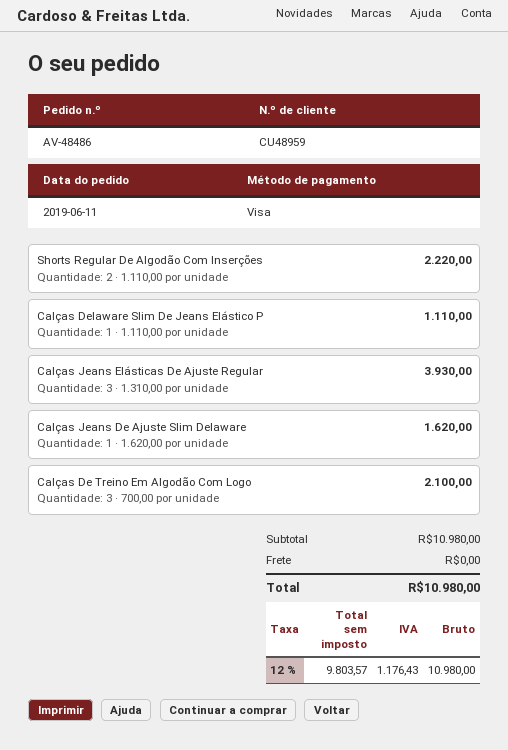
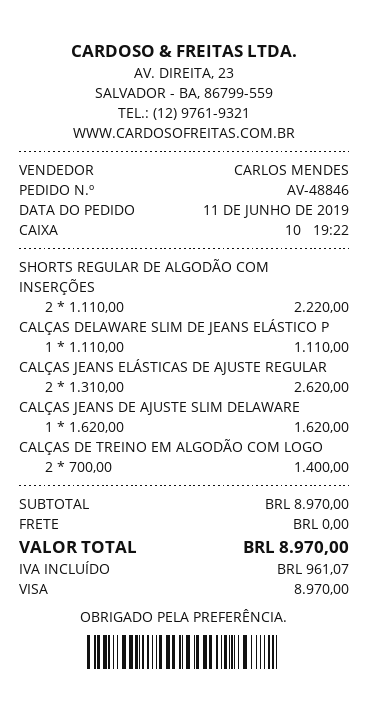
order number: AV-48486 -> AV-48846
Calças Jeans Elásticas De Ajuste Regular: 3 x 1310.00 = 3930.00 -> 2 x 1310.00 = 2620.00
Calças De Treino Em Algodão Com Logo: 3 x 700.00 = 2100.00 -> 2 x 700.00 = 1400.00
subtotal: 10980.00 -> 8970.00
tax: 1176.43 -> 961.07
total: 10980.00 -> 8970.00

